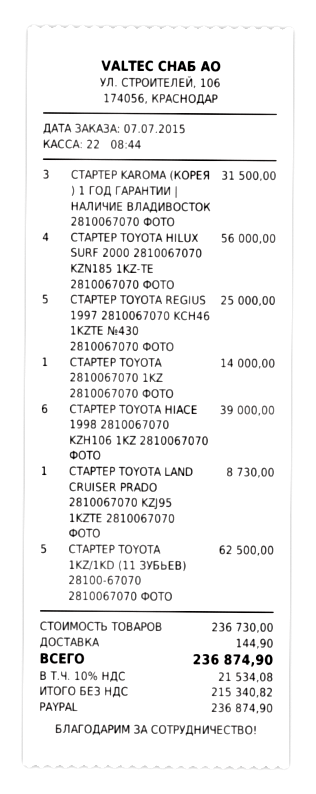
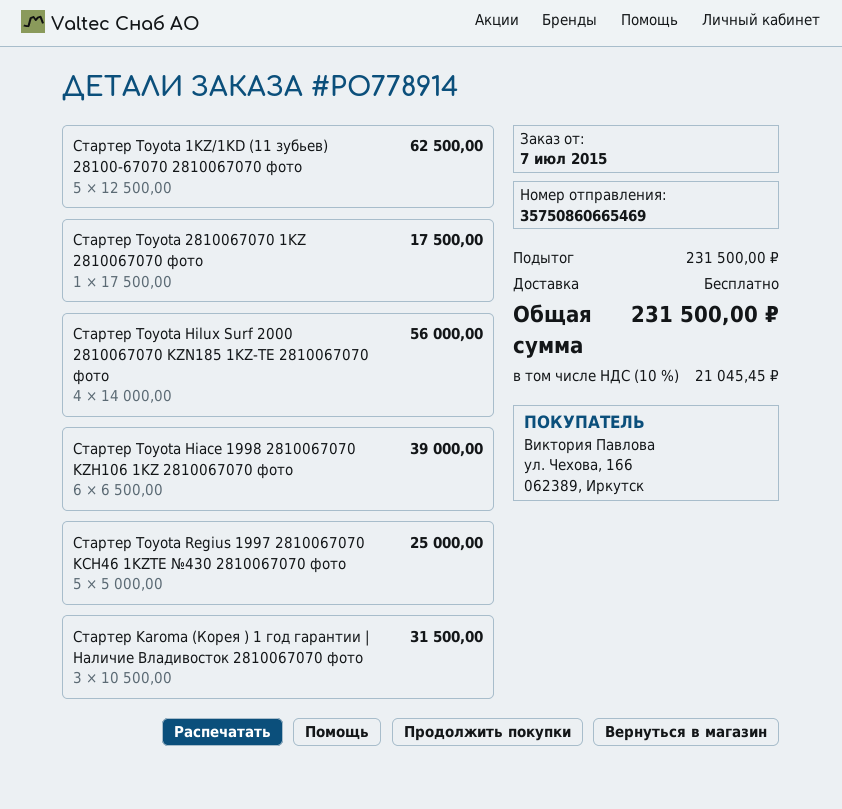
СТАРТЕР TOYOTA 2810067070 1KZ 2810067070 ФОТО: 1 for 14000.00 -> 1 for 17500.00
СТАРТЕР TOYOTA LAND CRUISER PRADO 2810067070 KZJ95 1KZTE 2810067070 ФОТО: 1 for 8730.00 -> none
subtotal: 236730.00 -> 231500.00
shipping: 144.90 -> 0.00
tax: 10% = 21534.08 -> 10% = 21045.45
total: 236874.90 -> 231500.00

